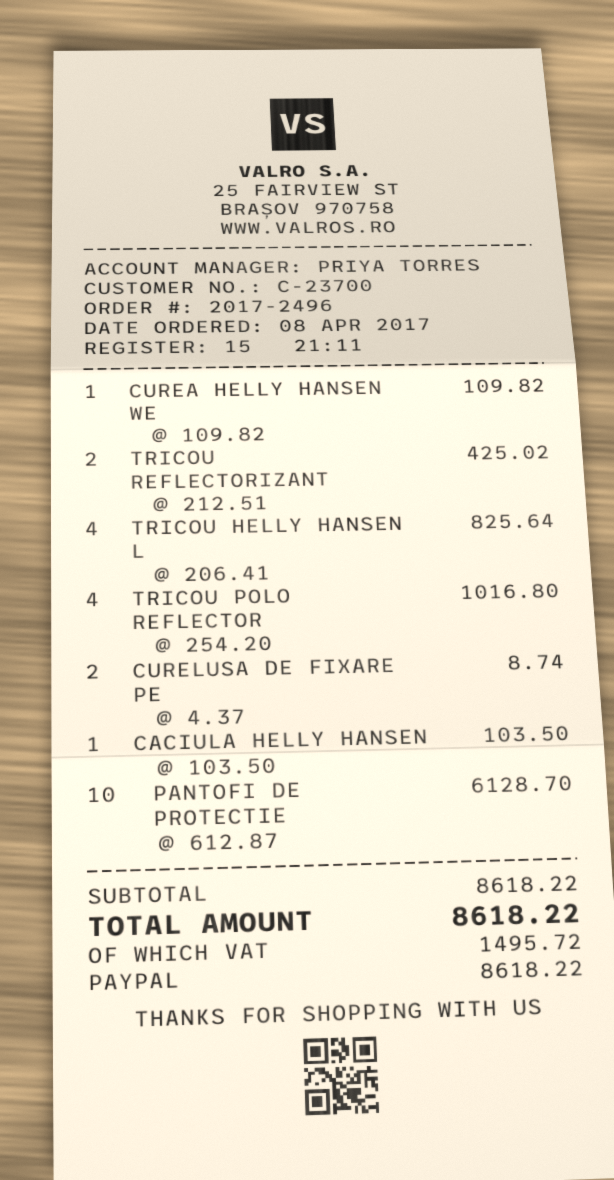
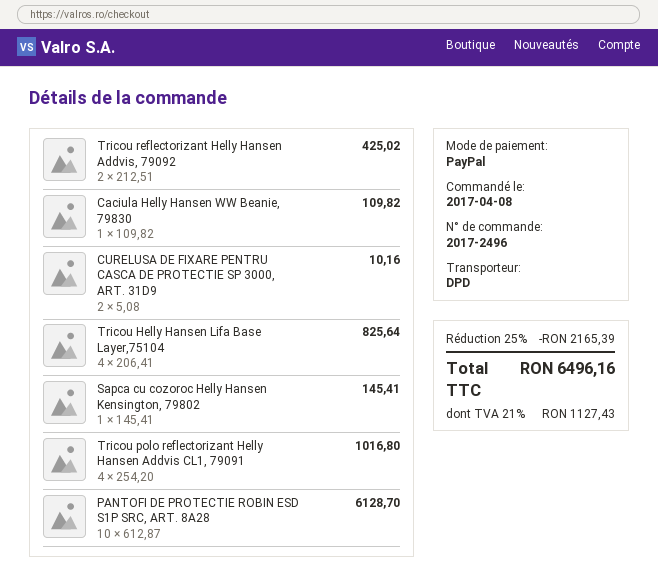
CUREA HELLY HANSEN WE: 1 x 109.82 = 109.82 -> none
CURELUSA DE FIXARE PE: 2 x 4.37 = 8.74 -> 2 x 5.08 = 10.16
CACIULA HELLY HANSEN: 1 x 103.50 = 103.50 -> 1 x 109.82 = 109.82
Sapca cu cozoroc Helly Hansen Kensington, 79802: none -> 1 x 145.41 = 145.41
discount: none -> 25% = 2165.39
tax: 1495.72 -> 1127.43
total: 8618.22 -> 6496.16

